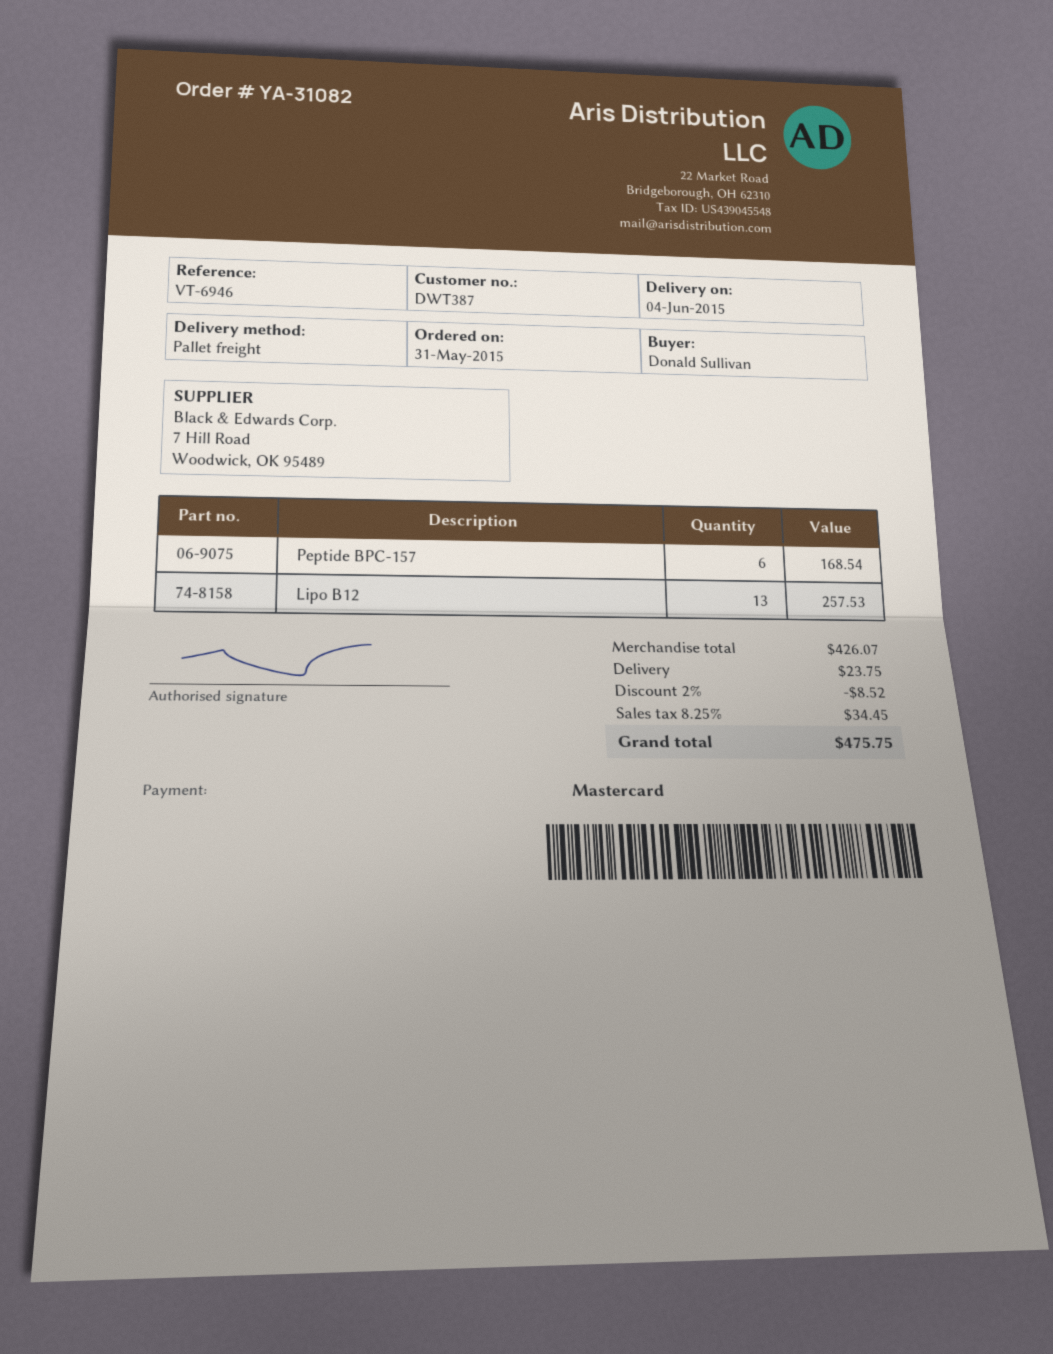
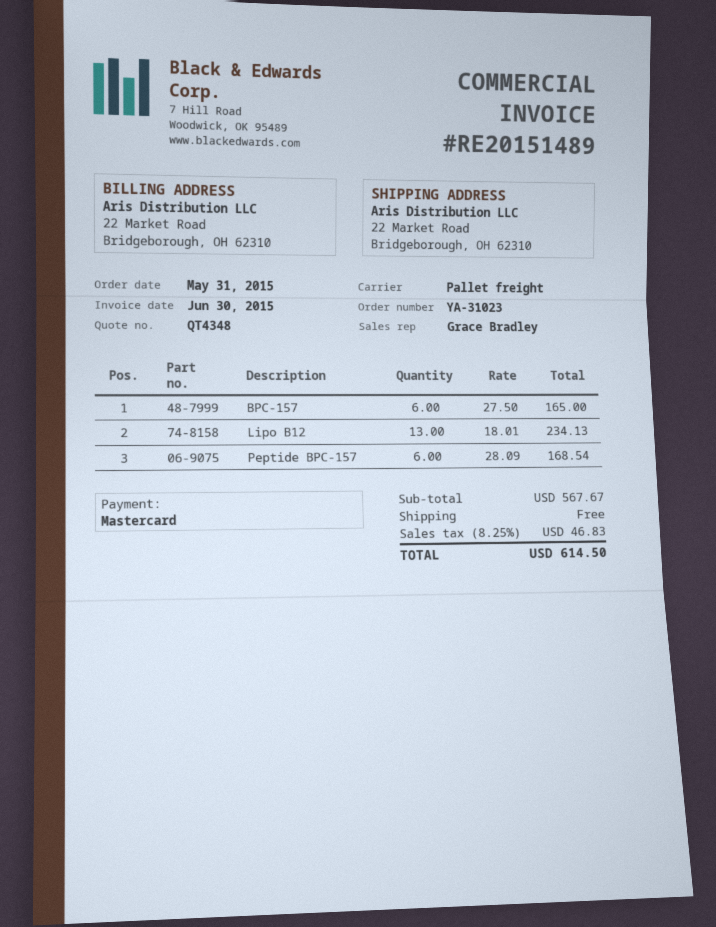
order number: YA-31082 -> YA-31023
Lipo B12: 13 for 257.53 -> 13 for 234.13
BPC-157: none -> 6 for 165.00
subtotal: 426.07 -> 567.67
discount: 2% = 8.52 -> none
shipping: 23.75 -> 0.00
tax: 8.25% = 34.45 -> 8.25% = 46.83
total: 475.75 -> 614.50

